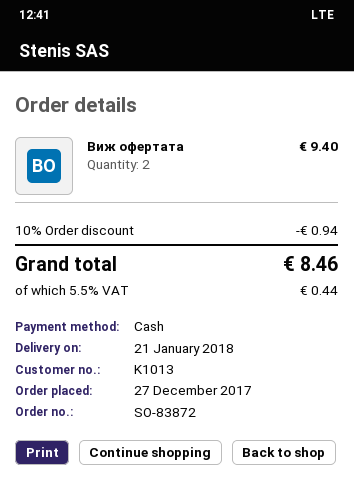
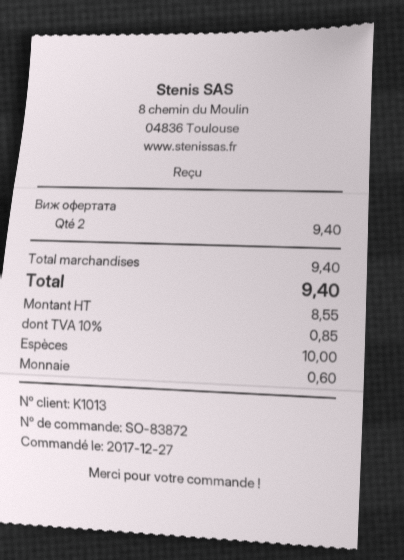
discount: 10% = 0.94 -> none
tax: 5.5% = 0.44 -> 10% = 0.85
total: 8.46 -> 9.40

